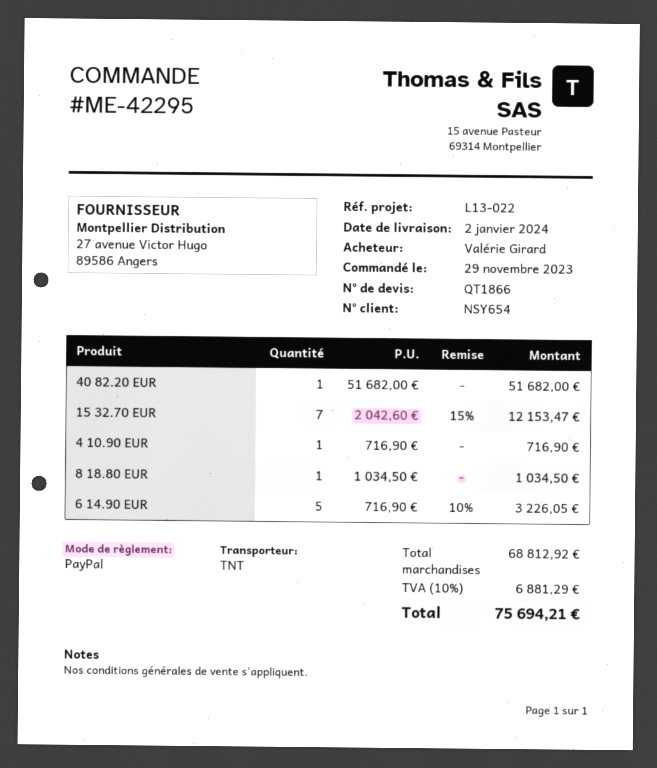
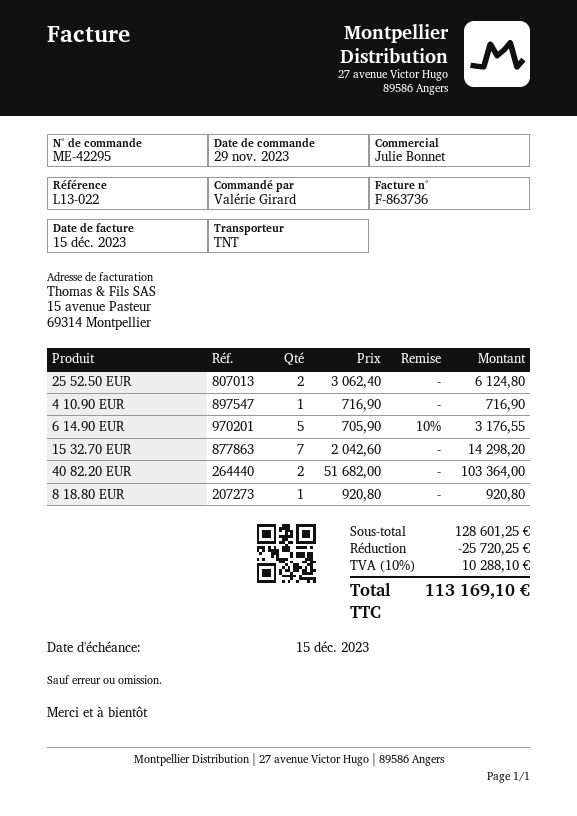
40 82.20 EUR: 1 x 51682.00 = 51682.00 -> 2 x 51682.00 = 103364.00
15 32.70 EUR: 7 x 2042.60 - 15% = 12153.47 -> 7 x 2042.60 = 14298.20
8 18.80 EUR: 1 x 1034.50 = 1034.50 -> 1 x 920.80 = 920.80
6 14.90 EUR: 5 x 716.90 - 10% = 3226.05 -> 5 x 705.90 - 10% = 3176.55
25 52.50 EUR: none -> 2 x 3062.40 = 6124.80
subtotal: 68812.92 -> 128601.25
discount: none -> 25720.25
tax: 10% = 6881.29 -> 10% = 10288.10
total: 75694.21 -> 113169.10

